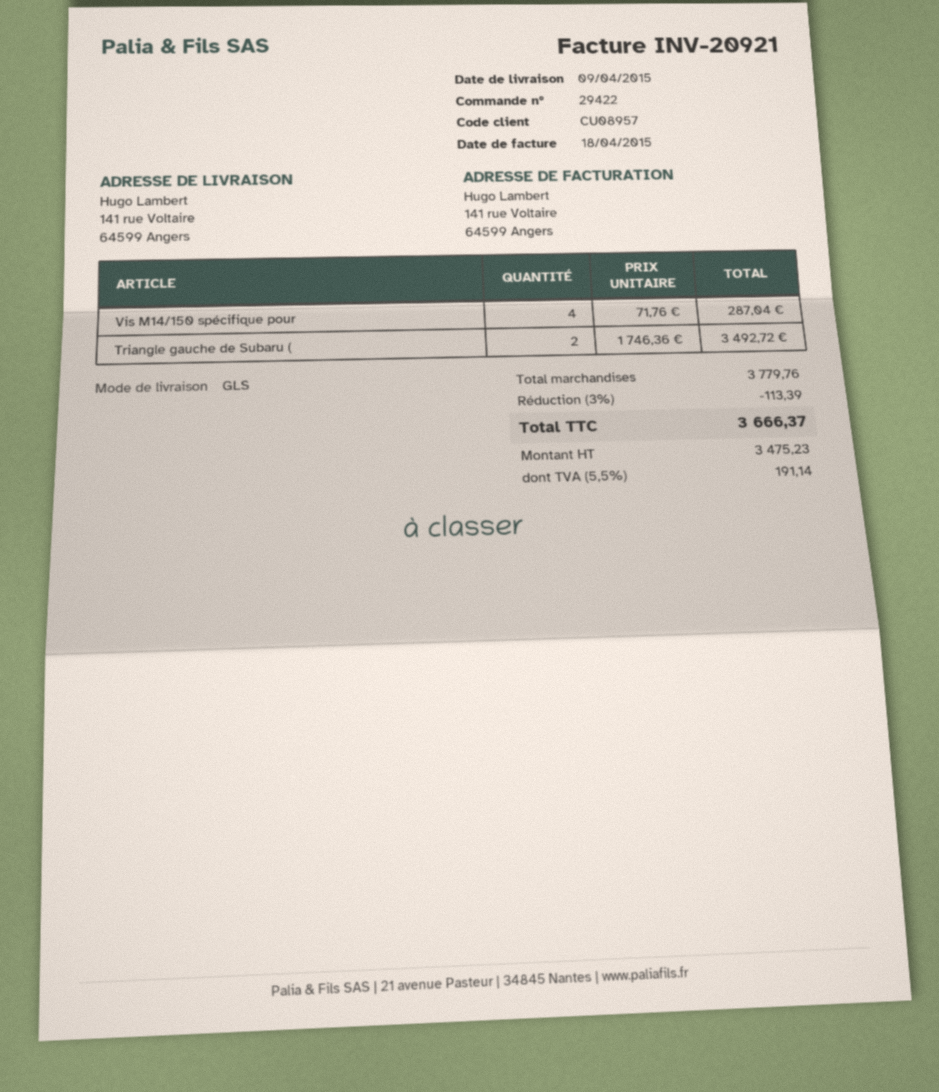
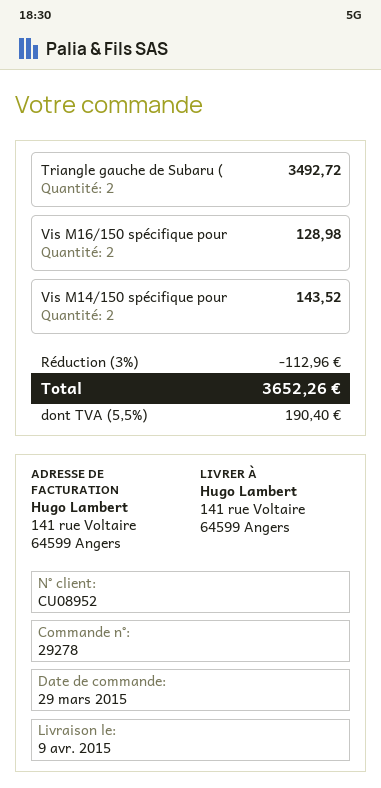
order number: 29422 -> 29278
customer number: CU08957 -> CU08952
Vis M14/150 spécifique pour: 4 for 287.04 -> 2 for 143.52
Vis M16/150 spécifique pour: none -> 2 for 128.98
discount: 3% = 113.39 -> 3% = 112.96
tax: 5.5% = 191.14 -> 5.5% = 190.40
total: 3666.37 -> 3652.26

